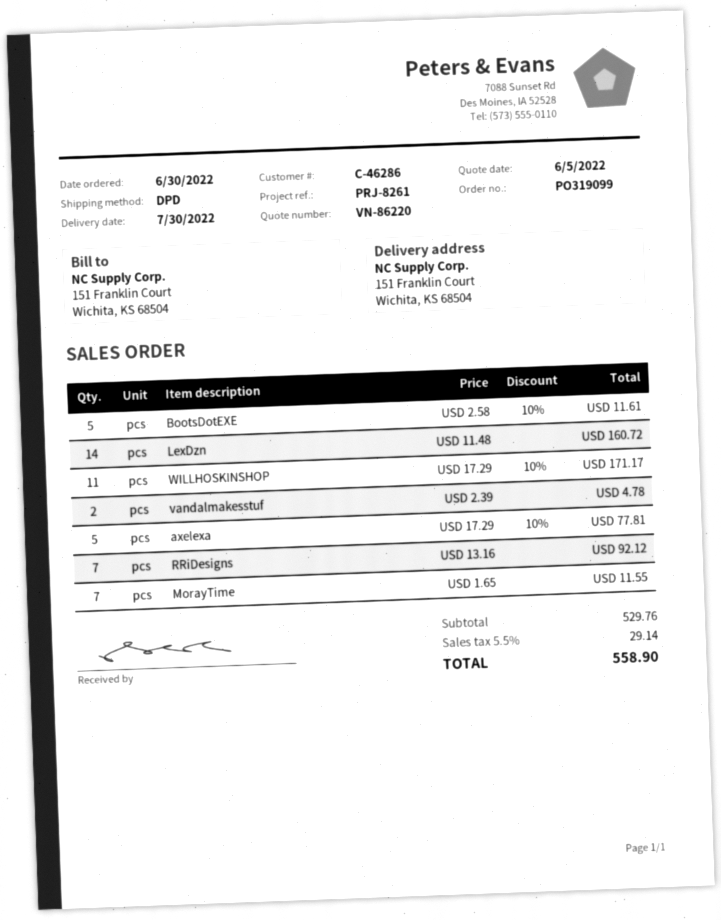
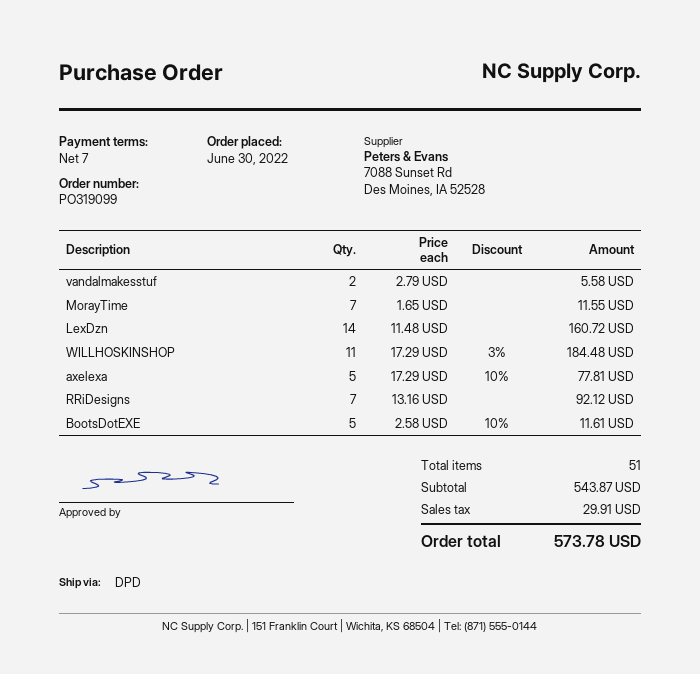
WILLHOSKINSHOP: 11 x 17.29 - 10% = 171.17 -> 11 x 17.29 - 3% = 184.48
vandalmakesstuf: 2 x 2.39 = 4.78 -> 2 x 2.79 = 5.58
subtotal: 529.76 -> 543.87
tax: 29.14 -> 29.91
total: 558.90 -> 573.78

